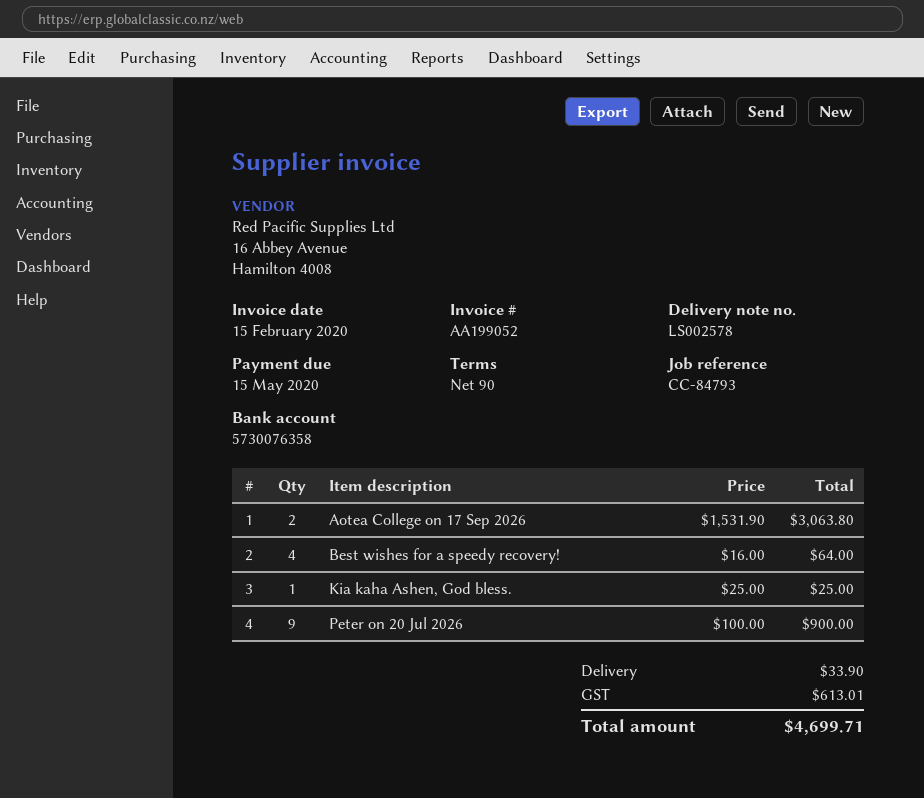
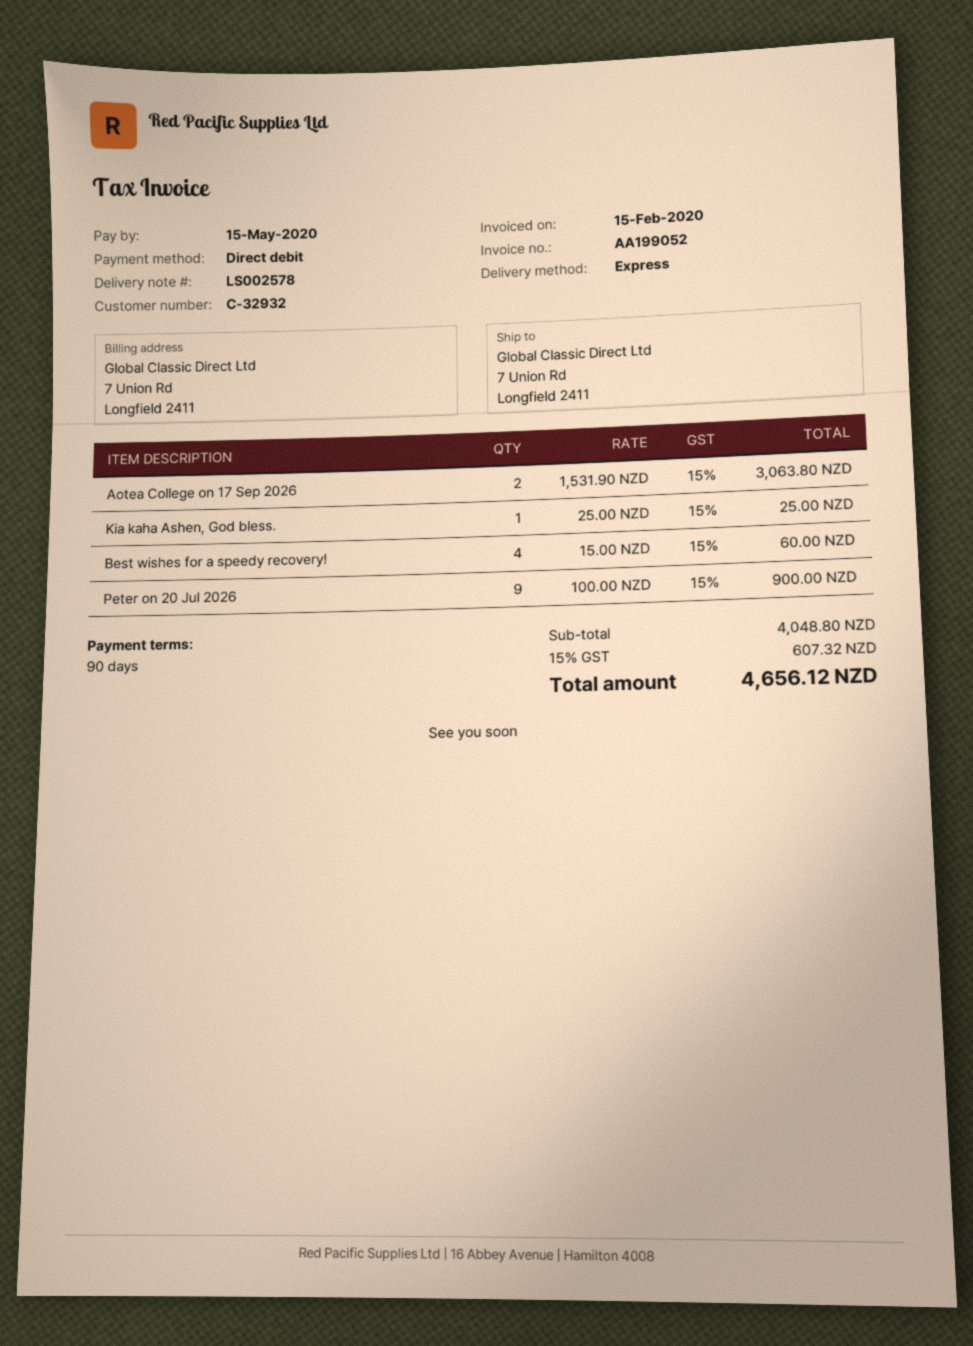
Best wishes for a speedy recovery!: 4 x 16.00 = 64.00 -> 4 x 15.00 = 60.00
shipping: 33.90 -> none
tax: 613.01 -> 607.32
total: 4699.71 -> 4656.12

